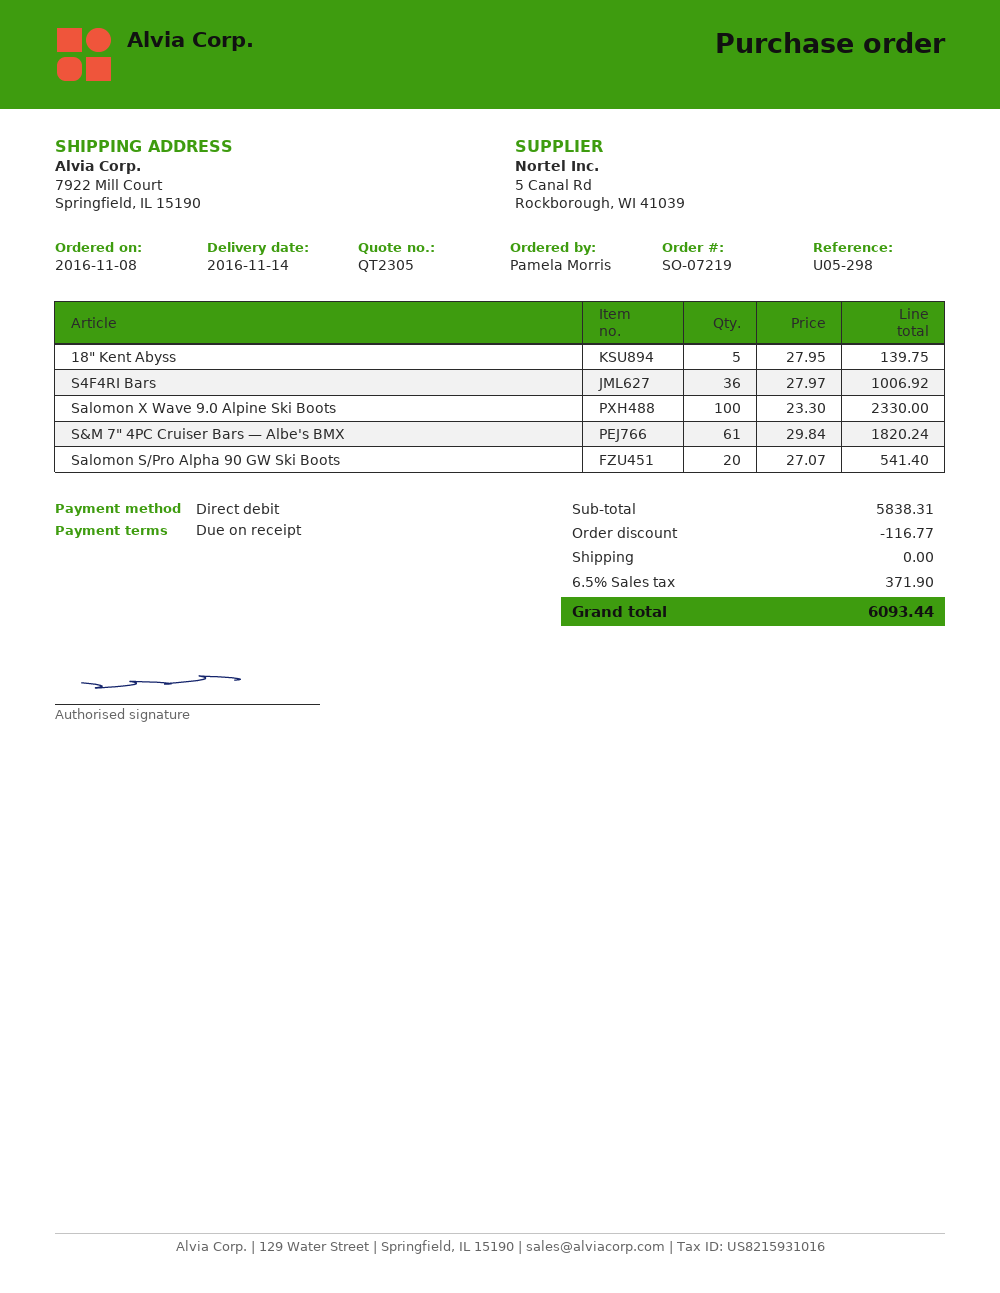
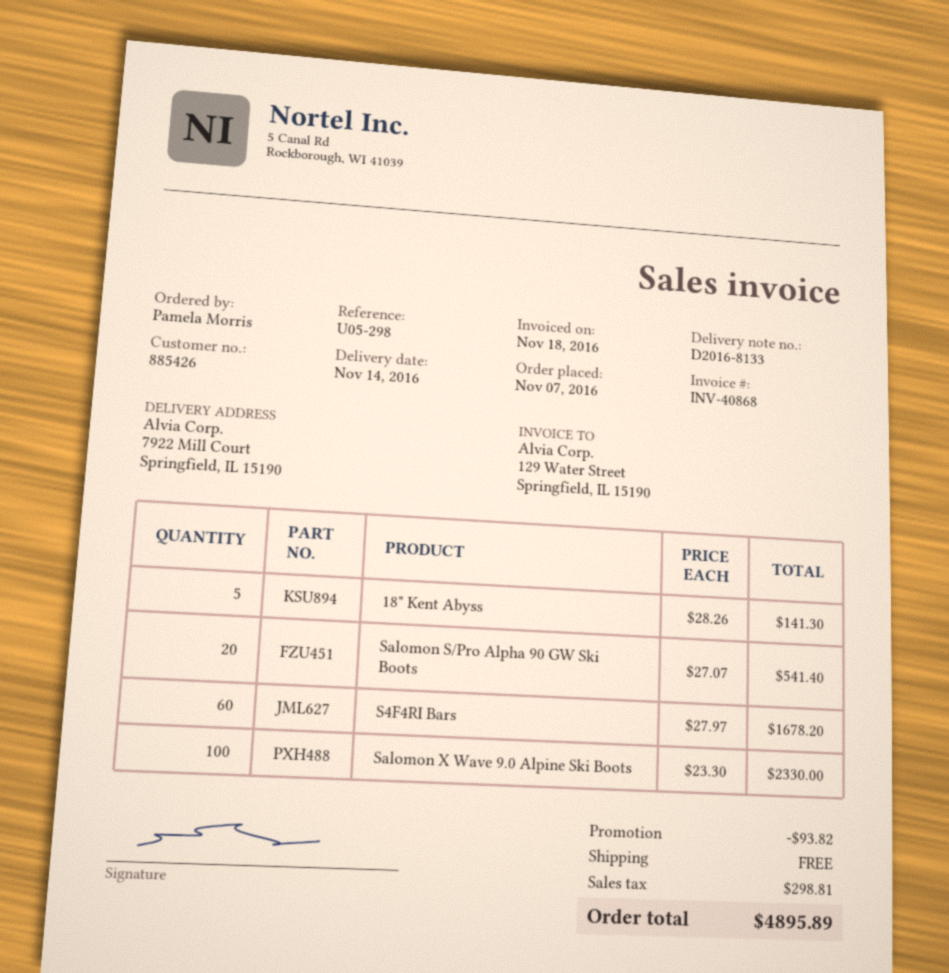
order date: 2016-11-08 -> 2016-11-07
18" Kent Abyss: 5 x 27.95 = 139.75 -> 5 x 28.26 = 141.30
S4F4RI Bars: 36 x 27.97 = 1006.92 -> 60 x 27.97 = 1678.20
S&M 7" 4PC Cruiser Bars — Albe's BMX: 61 x 29.84 = 1820.24 -> none
discount: 116.77 -> 93.82
tax: 371.90 -> 298.81
total: 6093.44 -> 4895.89

